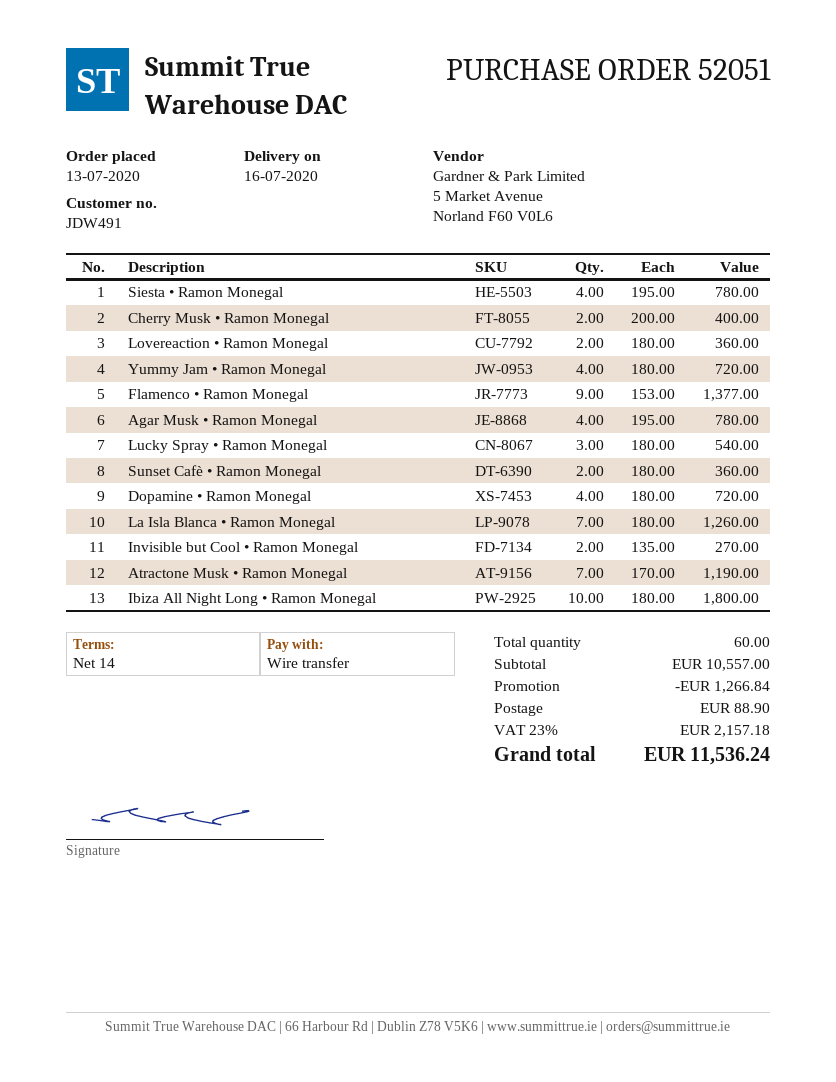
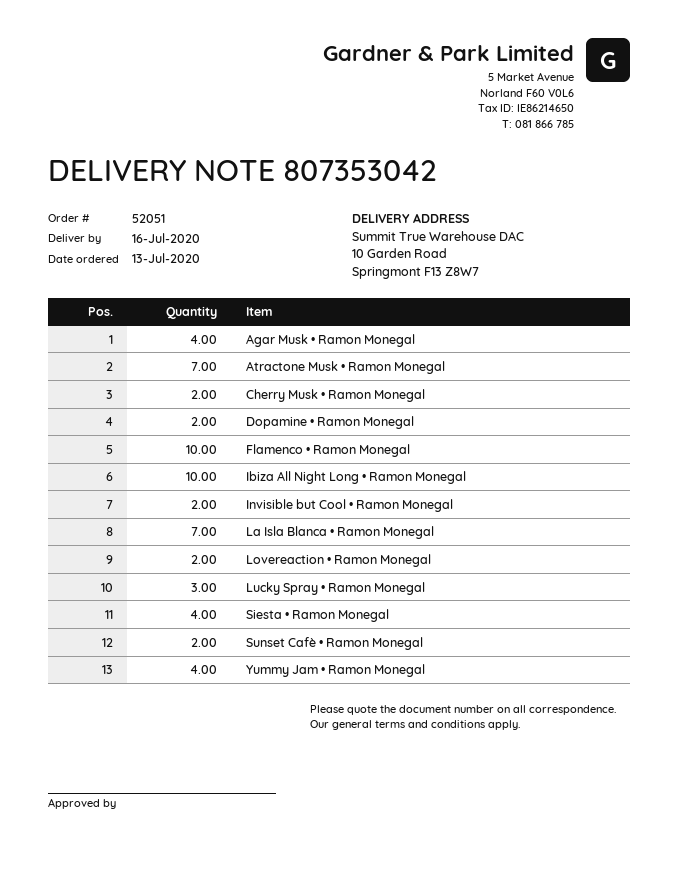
Flamenco • Ramon Monegal: 9 -> 10
Dopamine • Ramon Monegal: 4 -> 2

